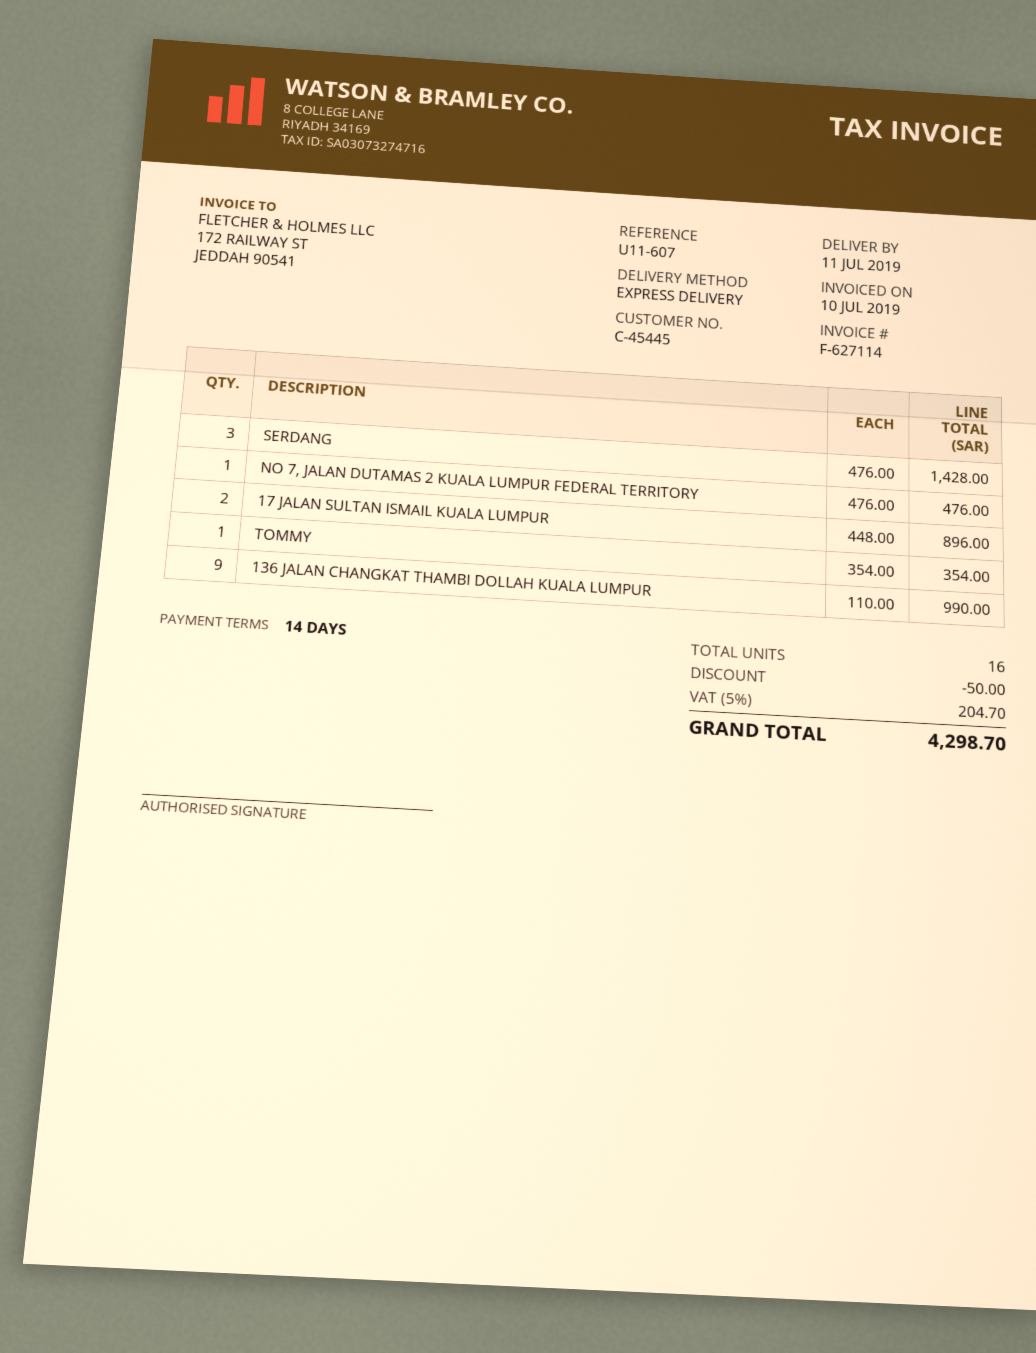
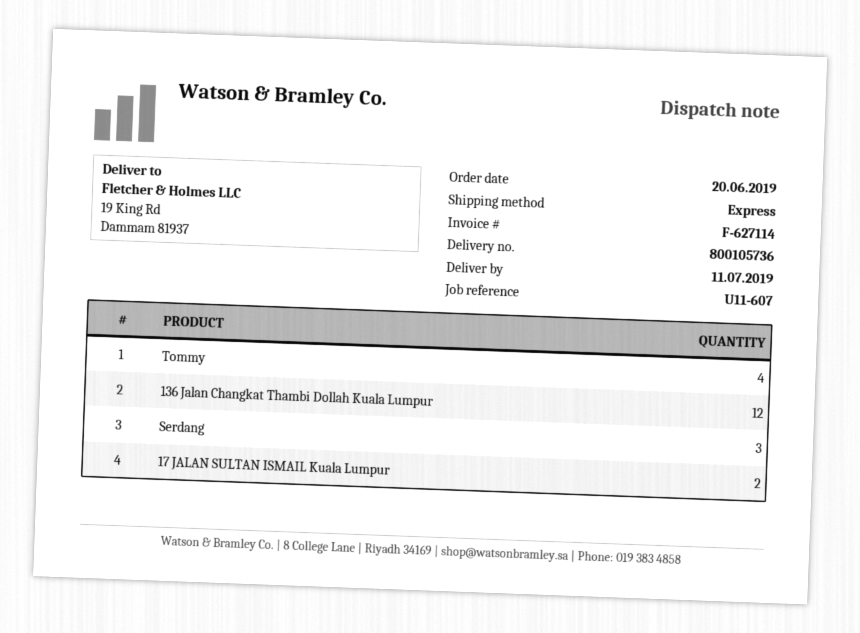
NO 7, JALAN DUTAMAS 2 KUALA LUMPUR FEDERAL TERRITORY: 1 -> none
TOMMY: 1 -> 4
136 JALAN CHANGKAT THAMBI DOLLAH KUALA LUMPUR: 9 -> 12

